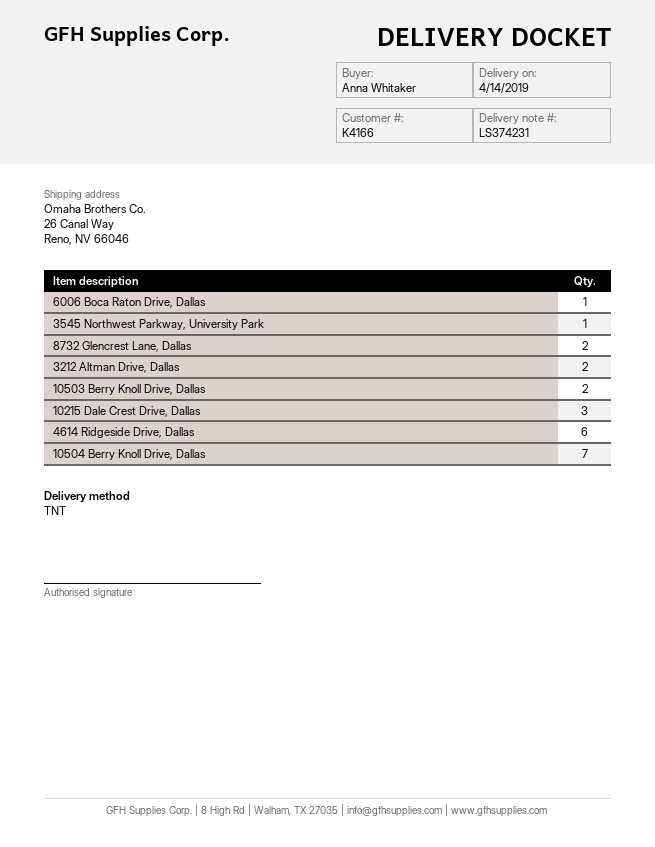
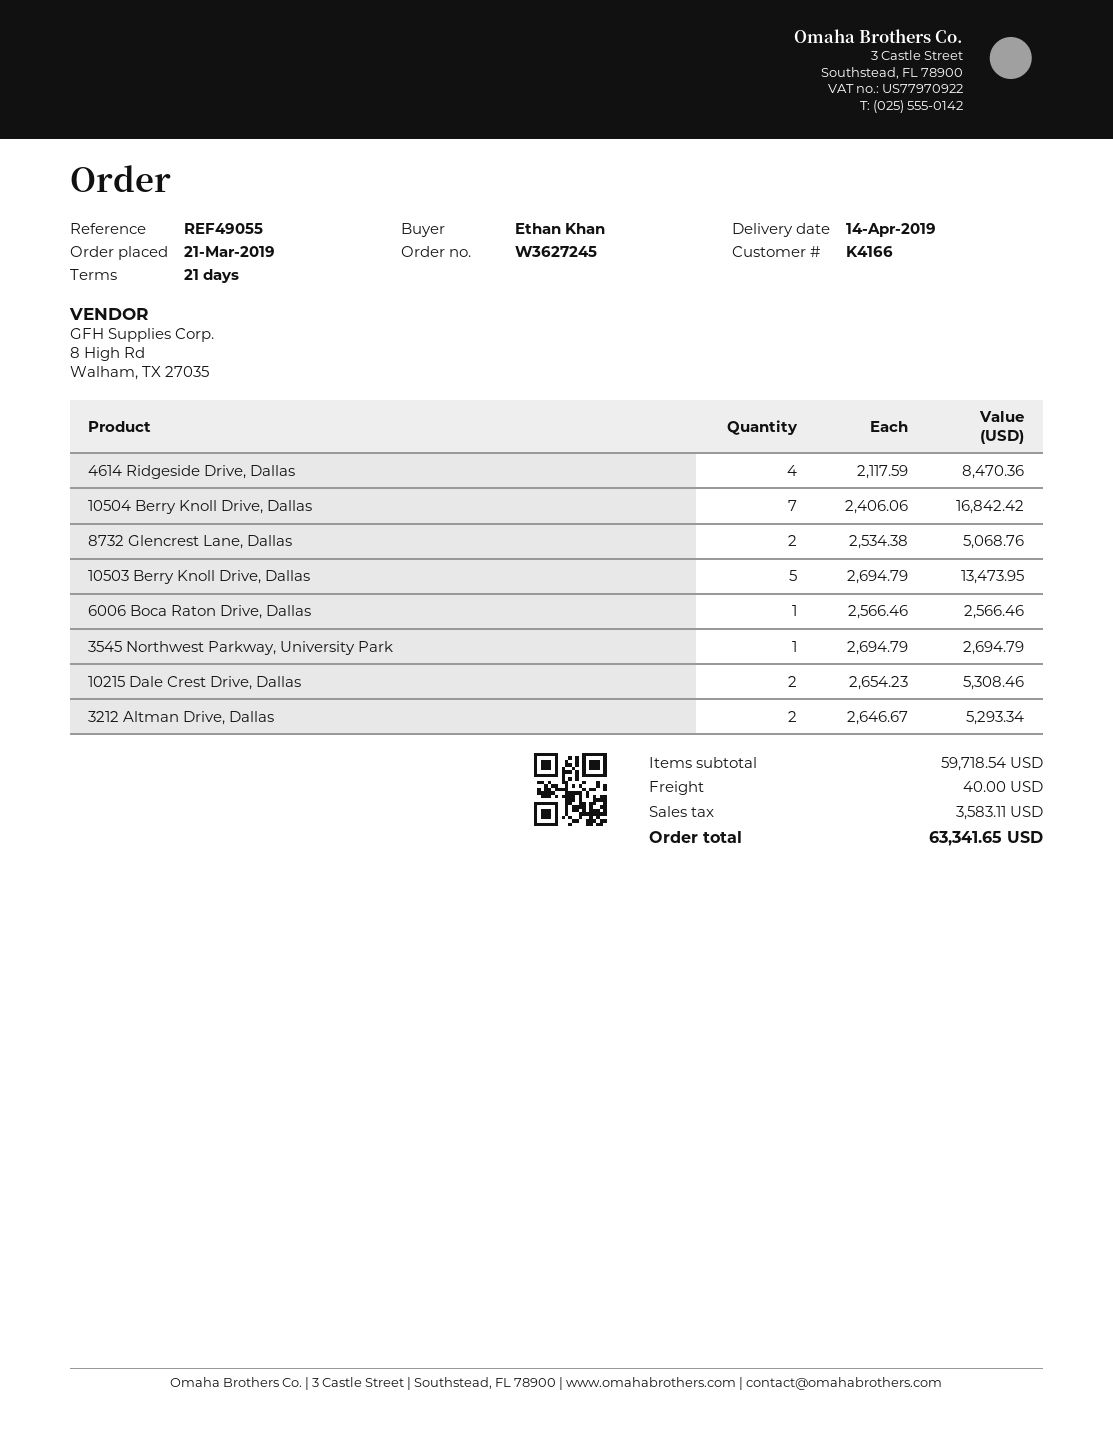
ordered by: Anna Whitaker -> Ethan Khan
10503 Berry Knoll Drive, Dallas: 2 -> 5
10215 Dale Crest Drive, Dallas: 3 -> 2
4614 Ridgeside Drive, Dallas: 6 -> 4

